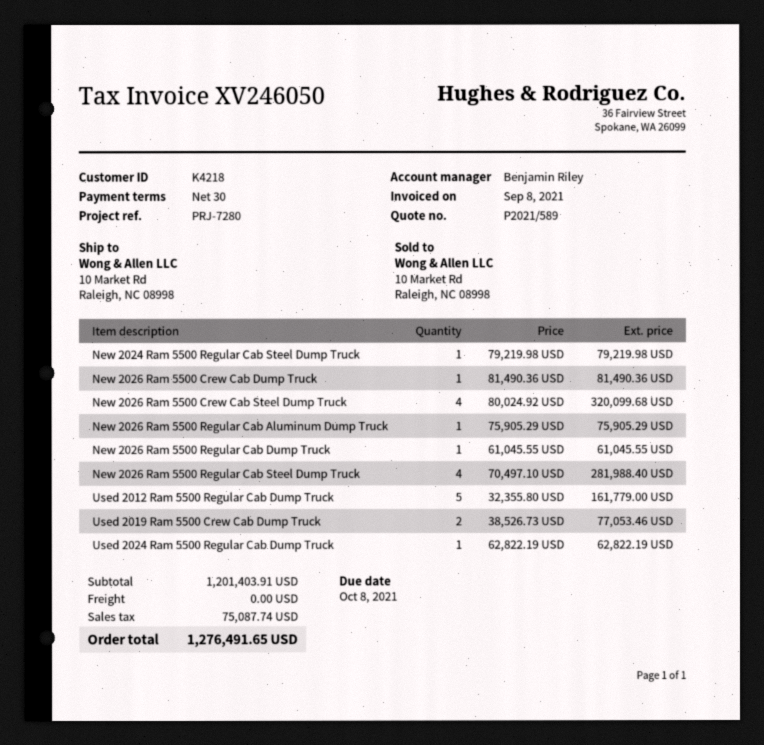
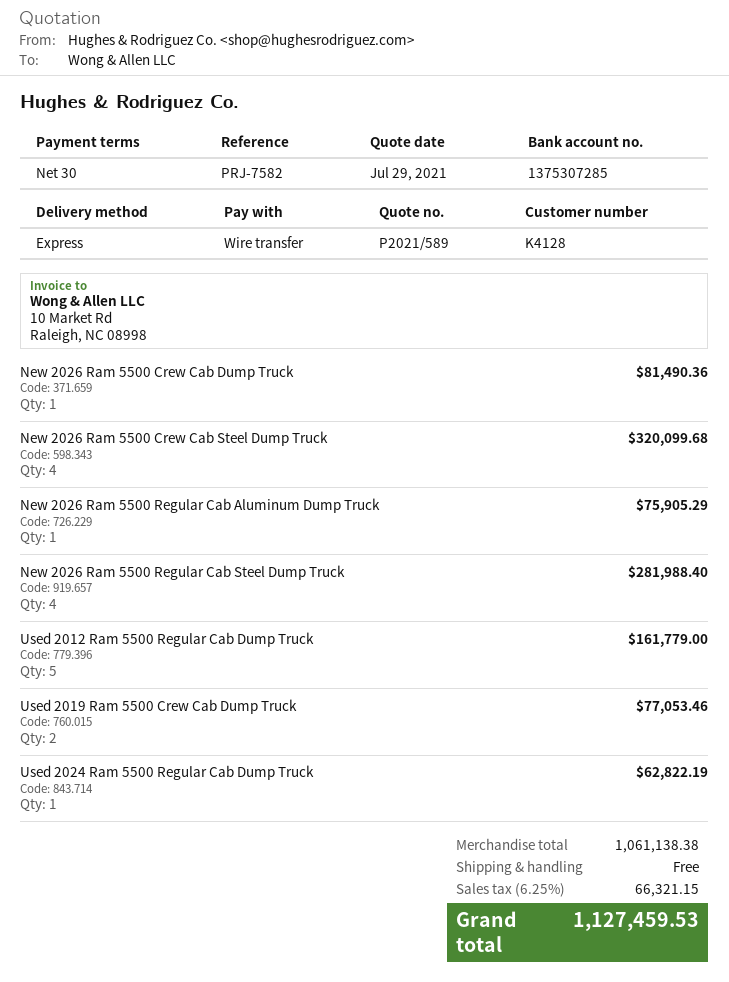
customer number: K4218 -> K4128
reference: PRJ-7280 -> PRJ-7582
New 2024 Ram 5500 Regular Cab Steel Dump Truck: 1 for 79219.98 -> none
New 2026 Ram 5500 Regular Cab Dump Truck: 1 for 61045.55 -> none
subtotal: 1201403.91 -> 1061138.38
tax: 75087.74 -> 66321.15
total: 1276491.65 -> 1127459.53

